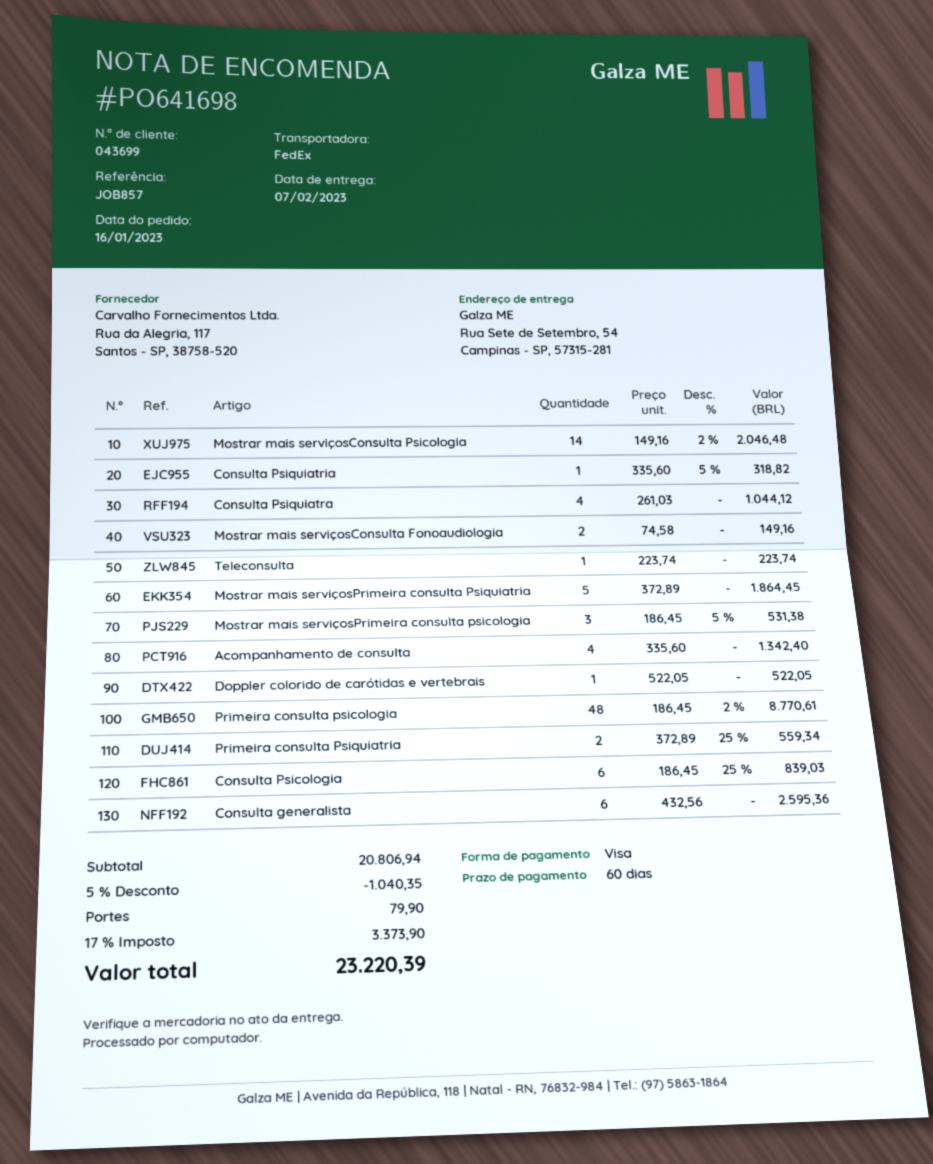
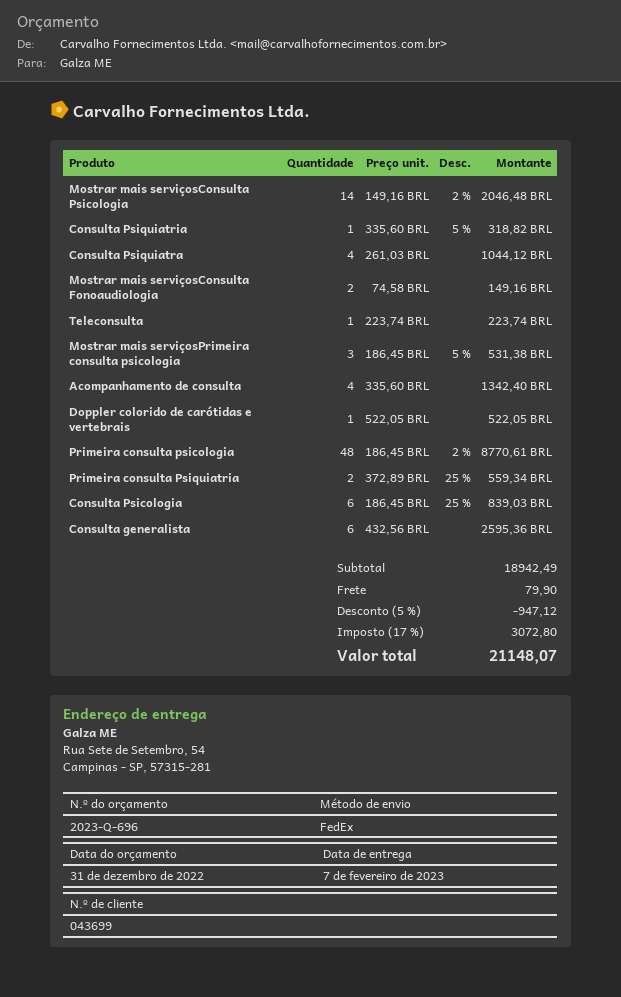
Mostrar mais serviçosPrimeira consulta Psiquiatria: 5 x 372.89 = 1864.45 -> none
subtotal: 20806.94 -> 18942.49
discount: 5% = 1040.35 -> 5% = 947.12
tax: 17% = 3373.90 -> 17% = 3072.80
total: 23220.39 -> 21148.07

